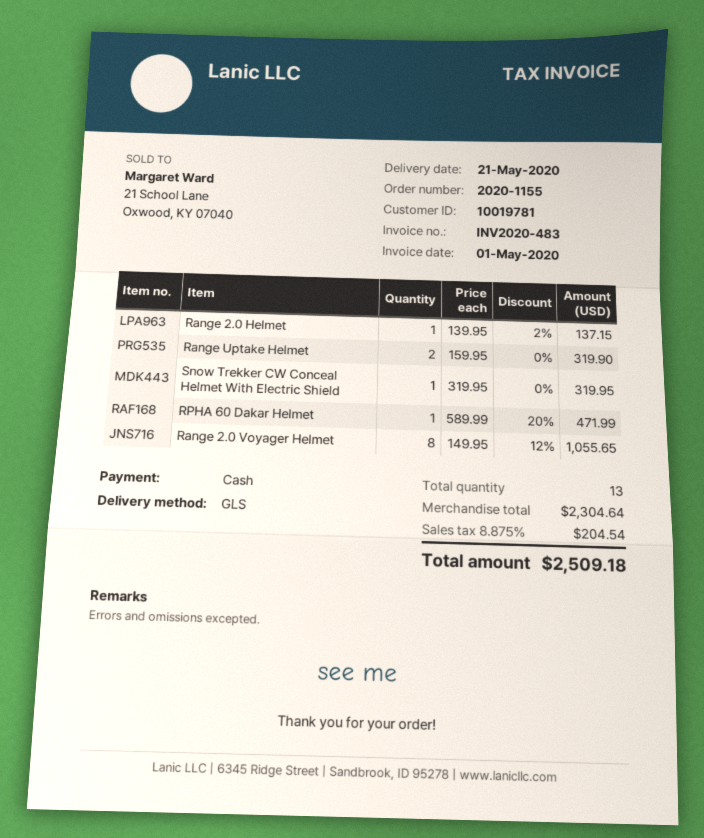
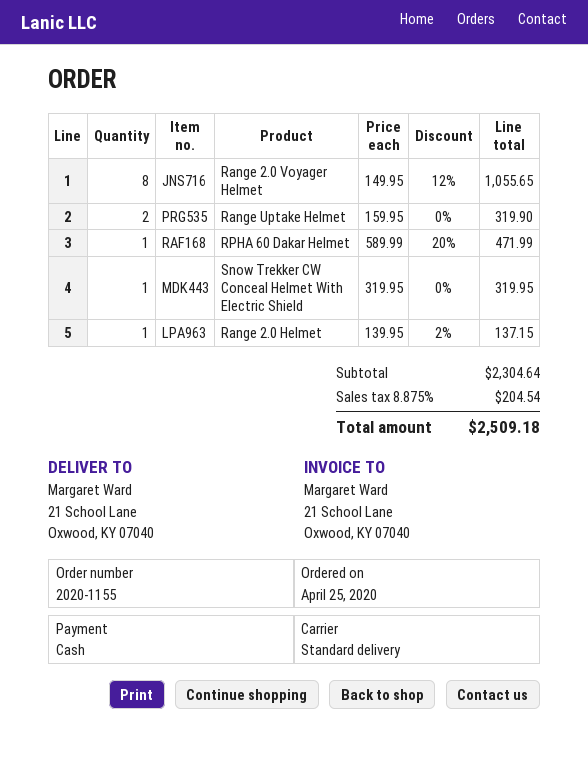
shipping method: GLS -> standard

